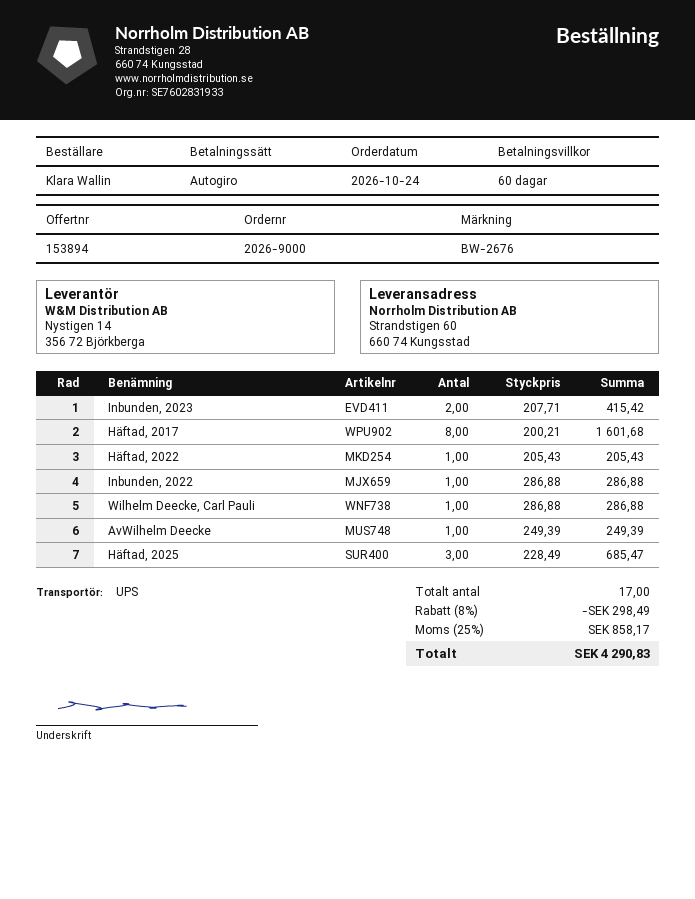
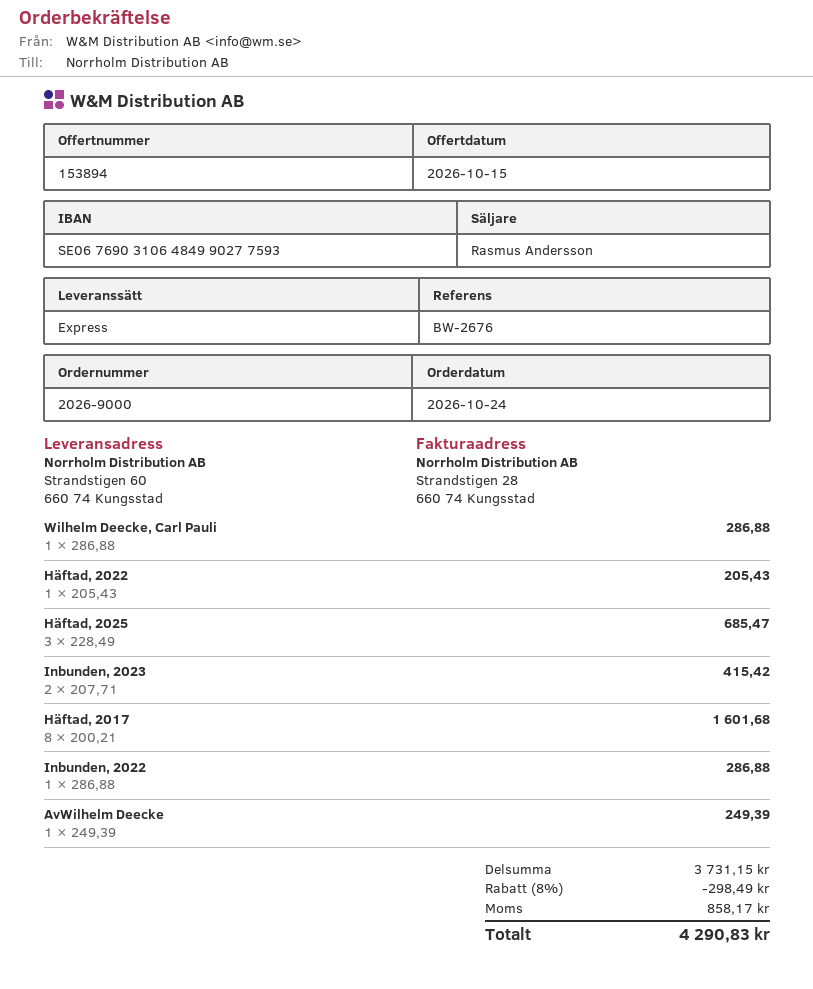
shipping method: UPS -> express

